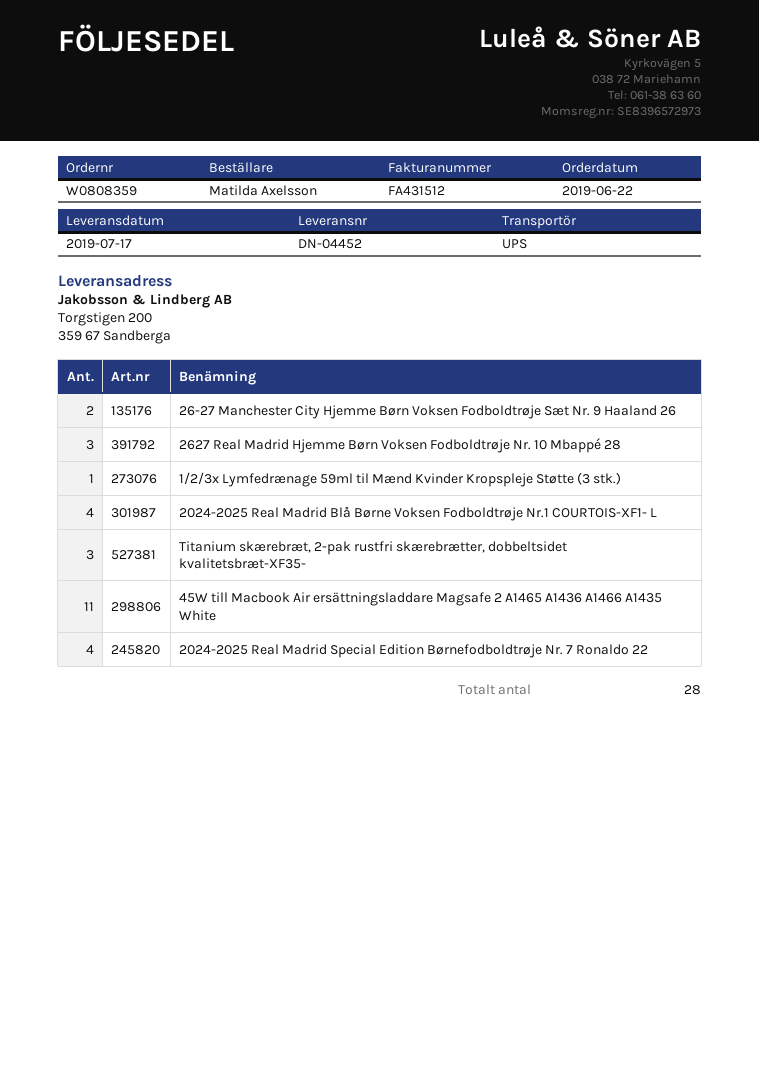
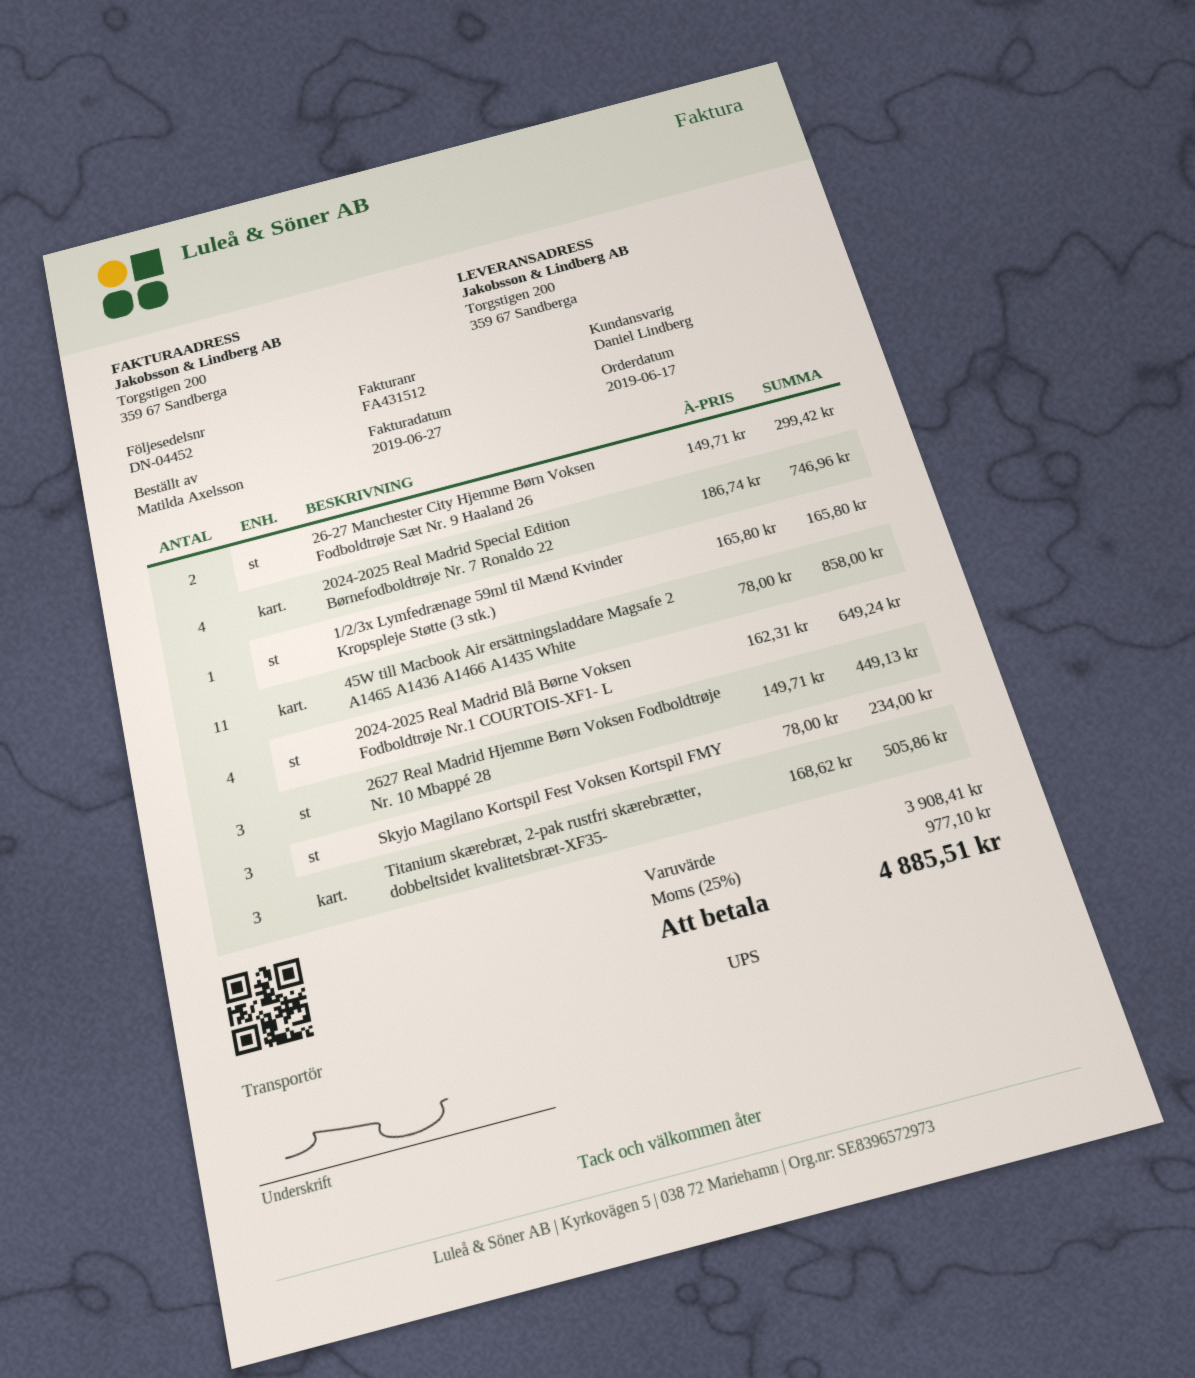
order date: 2019-06-22 -> 2019-06-17
Skyjo Magilano Kortspil Fest Voksen Kortspil FMY: none -> 3

